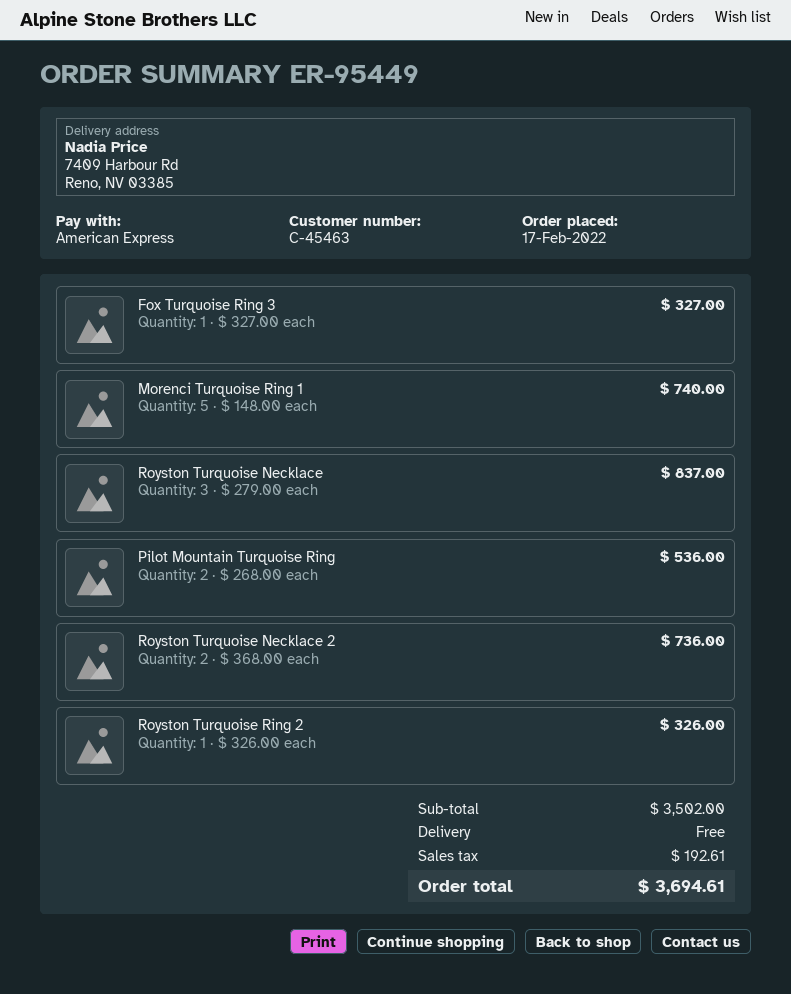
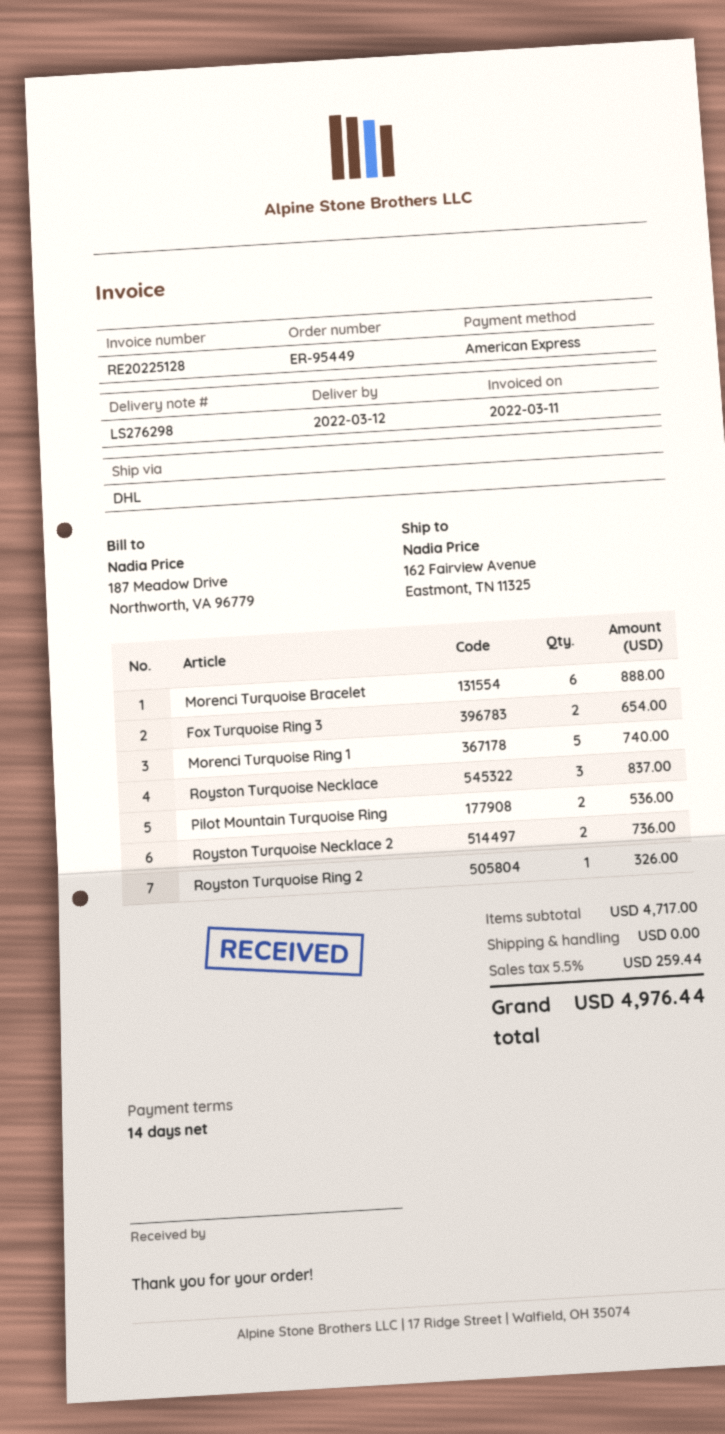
ship to: 7409 Harbour Rd, Reno, NV 03385 -> 162 Fairview Avenue, Eastmont, TN 11325
Fox Turquoise Ring 3: 1 for 327.00 -> 2 for 654.00
Morenci Turquoise Bracelet: none -> 6 for 888.00
subtotal: 3502.00 -> 4717.00
tax: 192.61 -> 259.44
total: 3694.61 -> 4976.44

